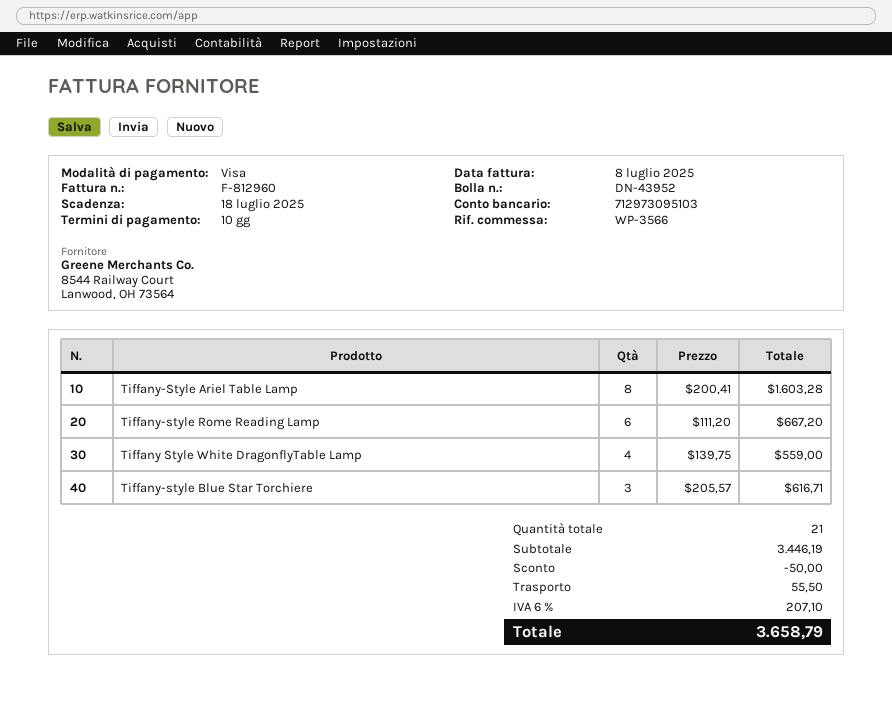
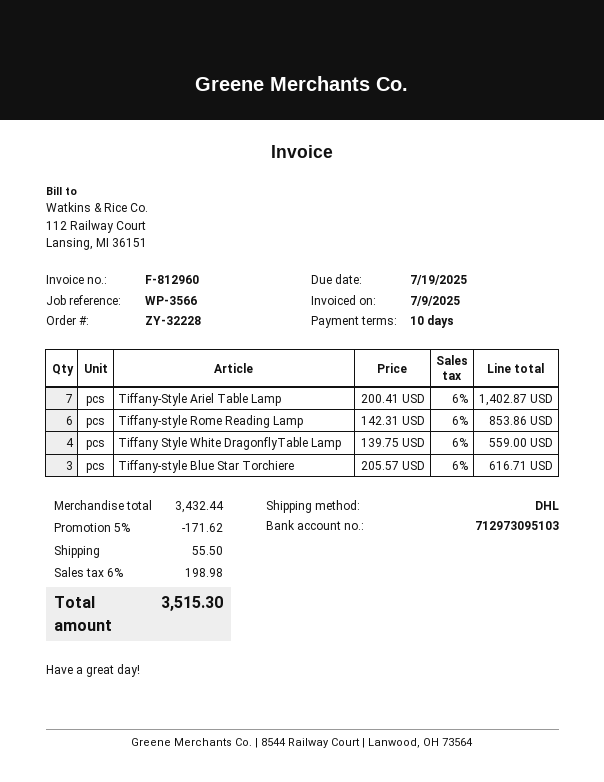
invoice date: 2025-07-08 -> 2025-07-09
due date: 2025-07-18 -> 2025-07-19
Tiffany-Style Ariel Table Lamp: 8 x 200.41 = 1603.28 -> 7 x 200.41 = 1402.87
Tiffany-style Rome Reading Lamp: 6 x 111.20 = 667.20 -> 6 x 142.31 = 853.86
subtotal: 3446.19 -> 3432.44
discount: 50.00 -> 171.62
tax: 6% = 207.10 -> 6% = 198.98
total: 3658.79 -> 3515.30

